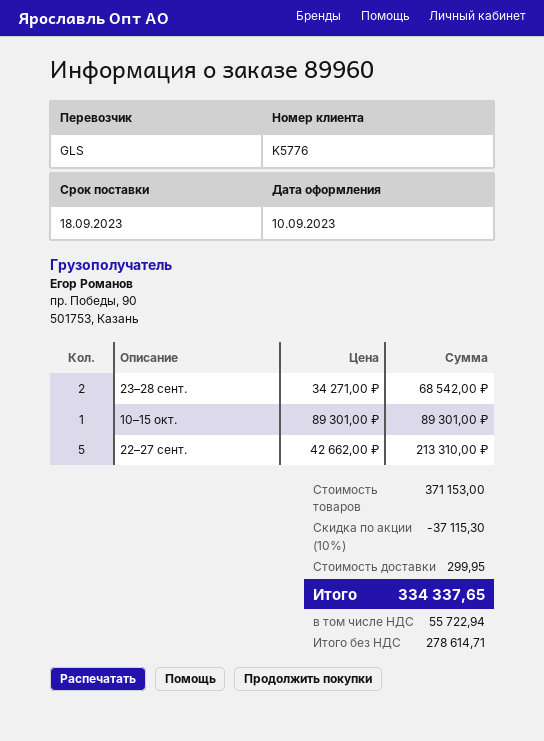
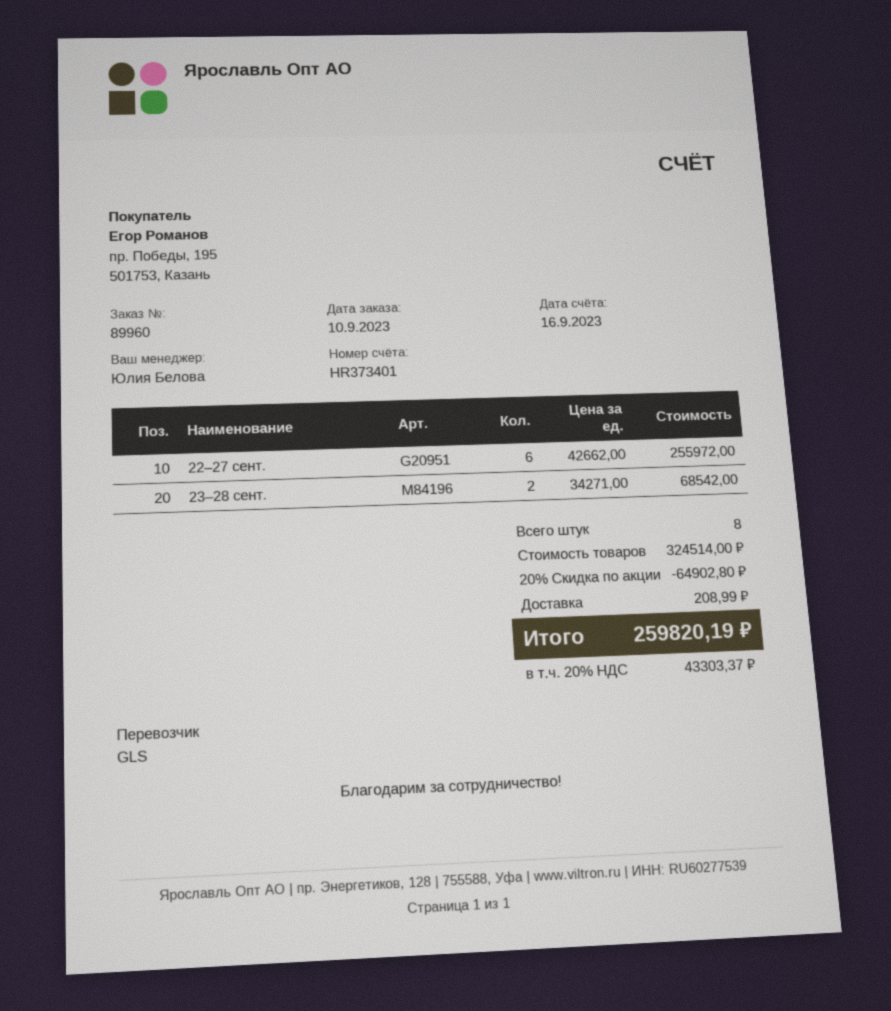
10–15 окт.: 1 x 89301.00 = 89301.00 -> none
22–27 сент.: 5 x 42662.00 = 213310.00 -> 6 x 42662.00 = 255972.00
subtotal: 371153.00 -> 324514.00
discount: 10% = 37115.30 -> 20% = 64902.80
shipping: 299.95 -> 208.99
tax: 55722.94 -> 43303.37
total: 334337.65 -> 259820.19

